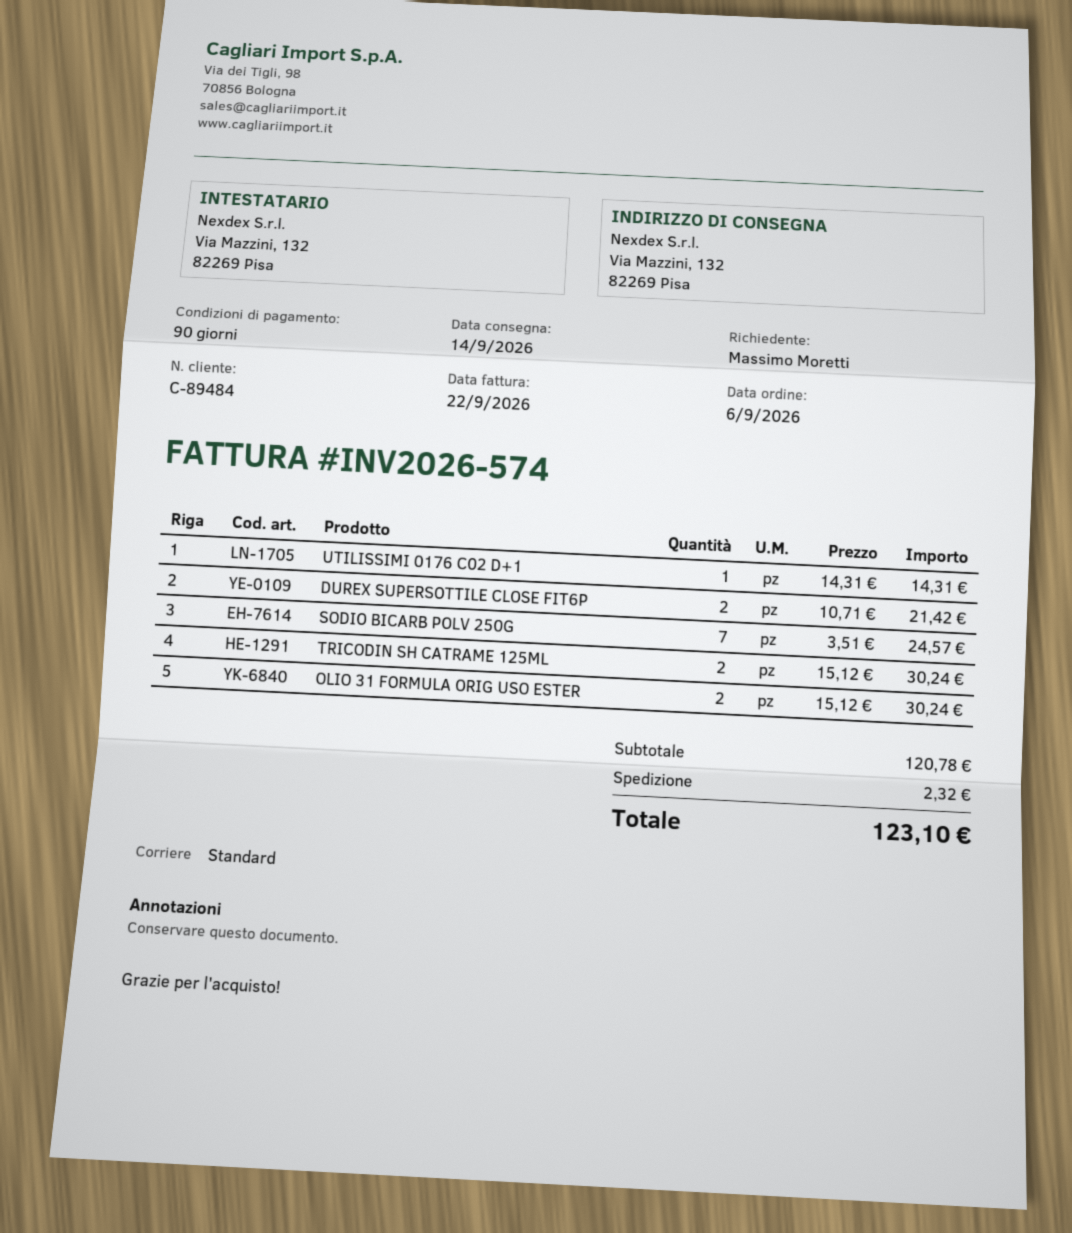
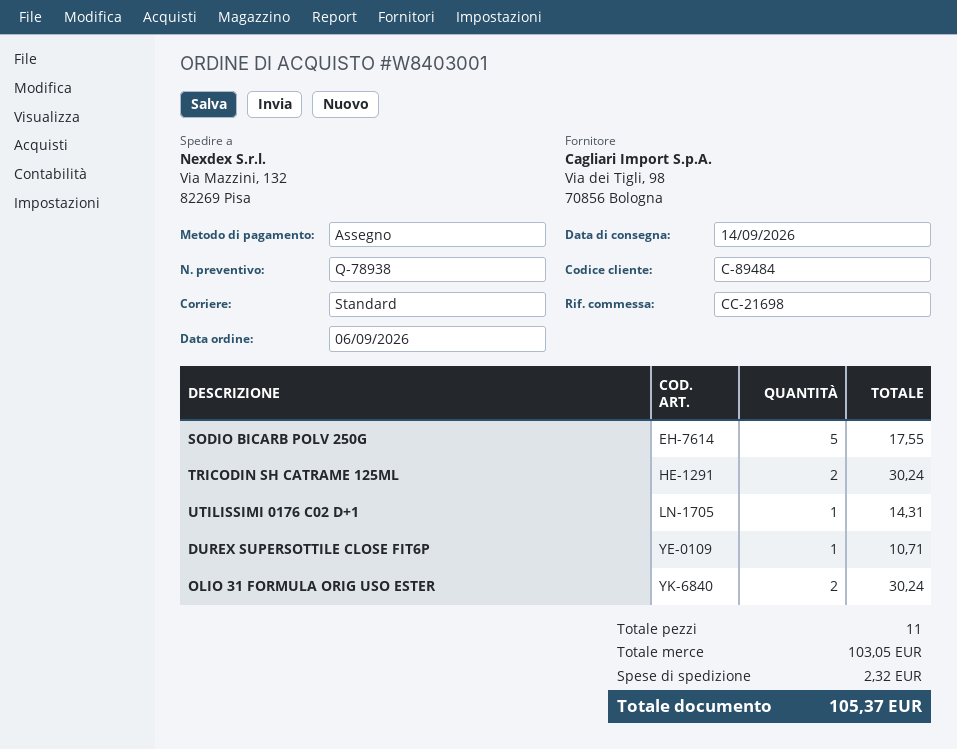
DUREX SUPERSOTTILE CLOSE FIT6P: 2 for 21.42 -> 1 for 10.71
SODIO BICARB POLV 250G: 7 for 24.57 -> 5 for 17.55
subtotal: 120.78 -> 103.05
total: 123.10 -> 105.37

